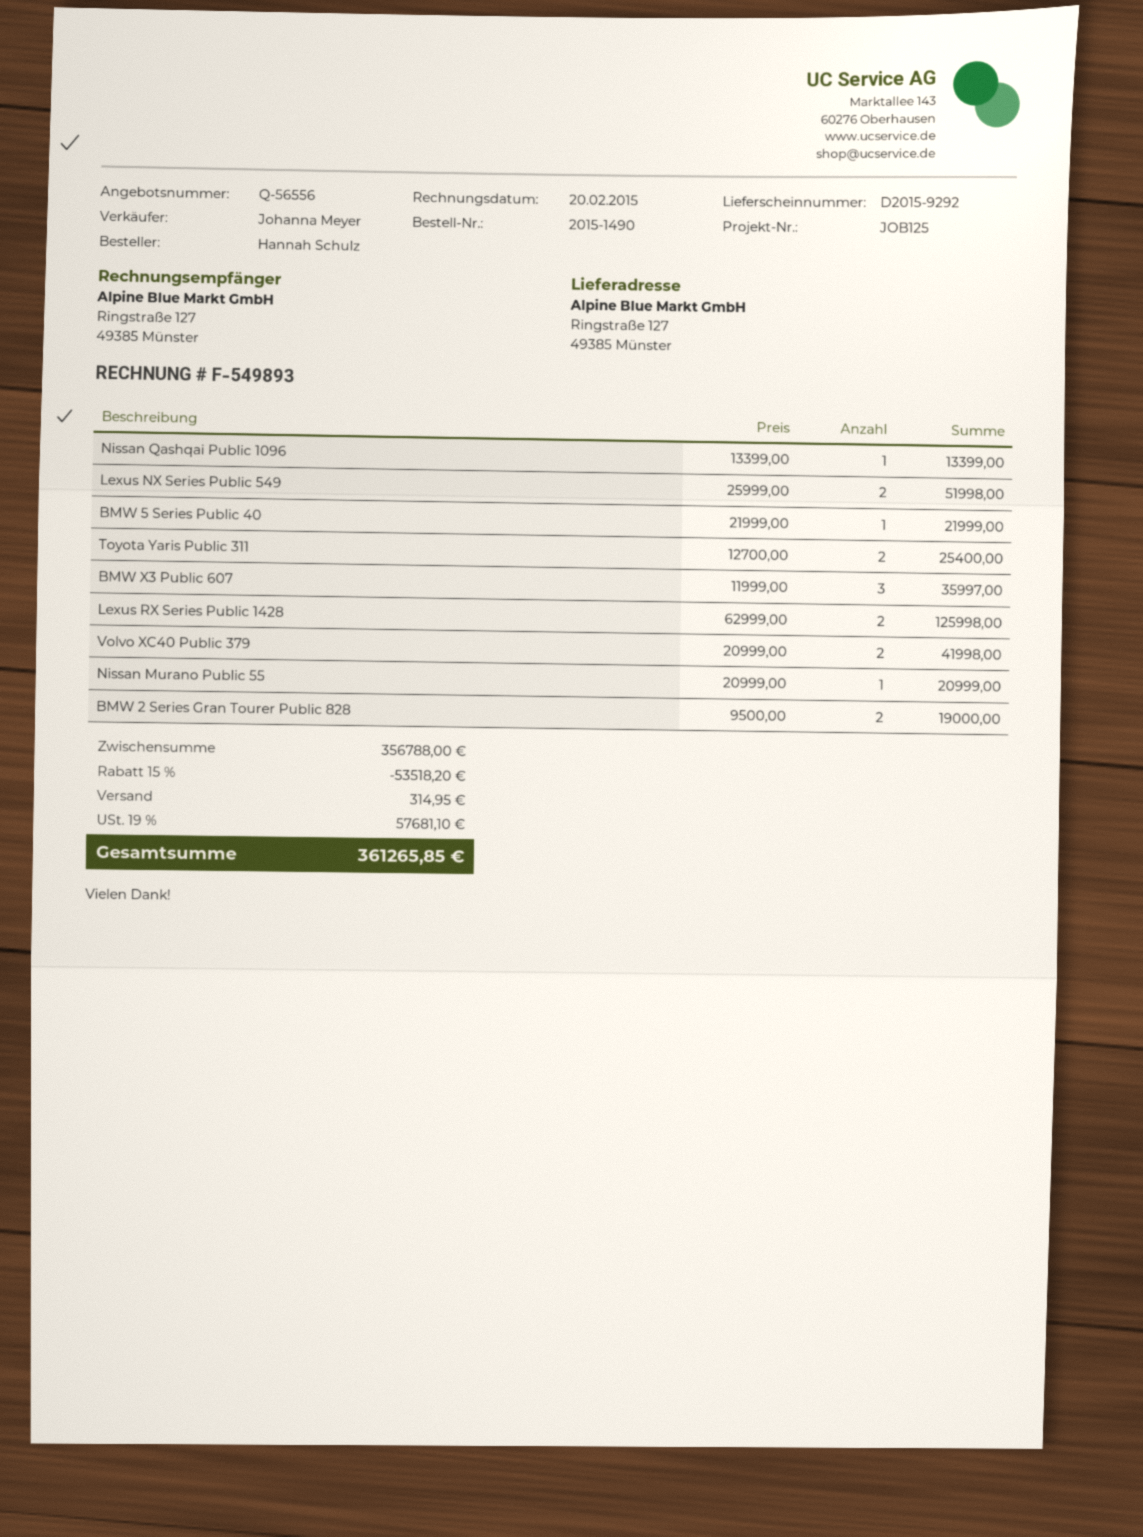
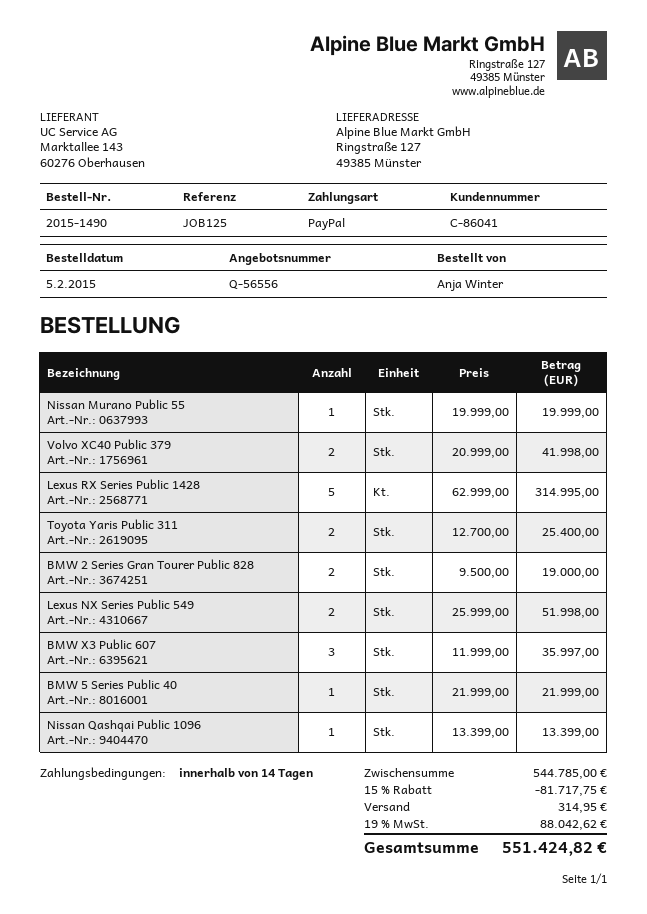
ordered by: Hannah Schulz -> Anja Winter
Lexus RX Series Public 1428: 2 x 62999.00 = 125998.00 -> 5 x 62999.00 = 314995.00
Nissan Murano Public 55: 1 x 20999.00 = 20999.00 -> 1 x 19999.00 = 19999.00
subtotal: 356788.00 -> 544785.00
discount: 15% = 53518.20 -> 15% = 81717.75
tax: 19% = 57681.10 -> 19% = 88042.62
total: 361265.85 -> 551424.82

